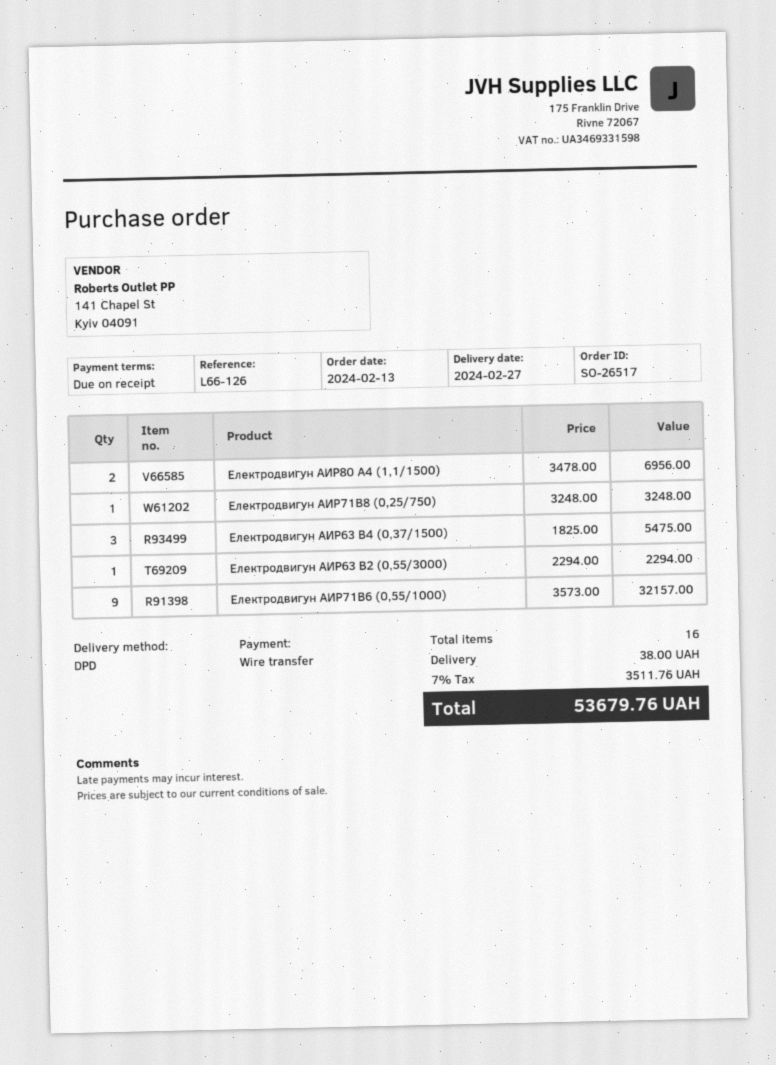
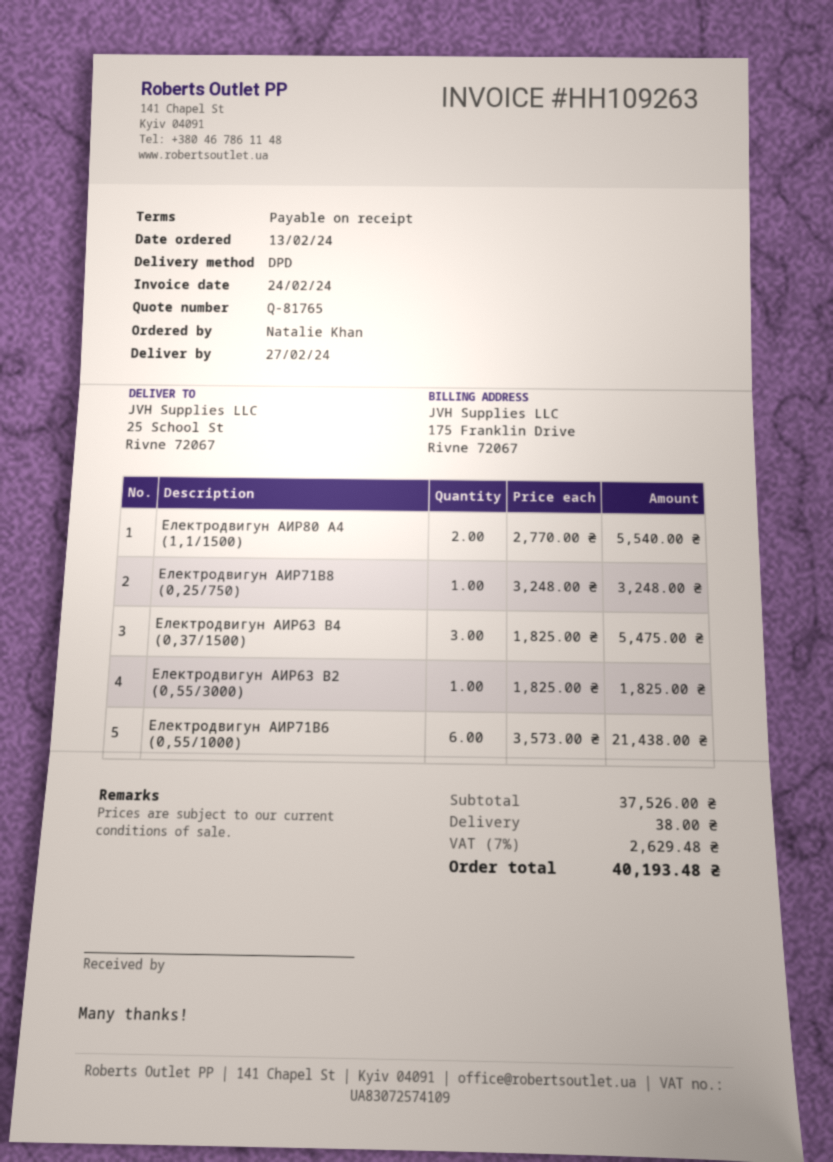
Електродвигун АИР80 A4 (1,1/1500): 2 x 3478.00 = 6956.00 -> 2 x 2770.00 = 5540.00
Електродвигун АИР63 В2 (0,55/3000): 1 x 2294.00 = 2294.00 -> 1 x 1825.00 = 1825.00
Електродвигун АИР71В6 (0,55/1000): 9 x 3573.00 = 32157.00 -> 6 x 3573.00 = 21438.00
tax: 7% = 3511.76 -> 7% = 2629.48
total: 53679.76 -> 40193.48

